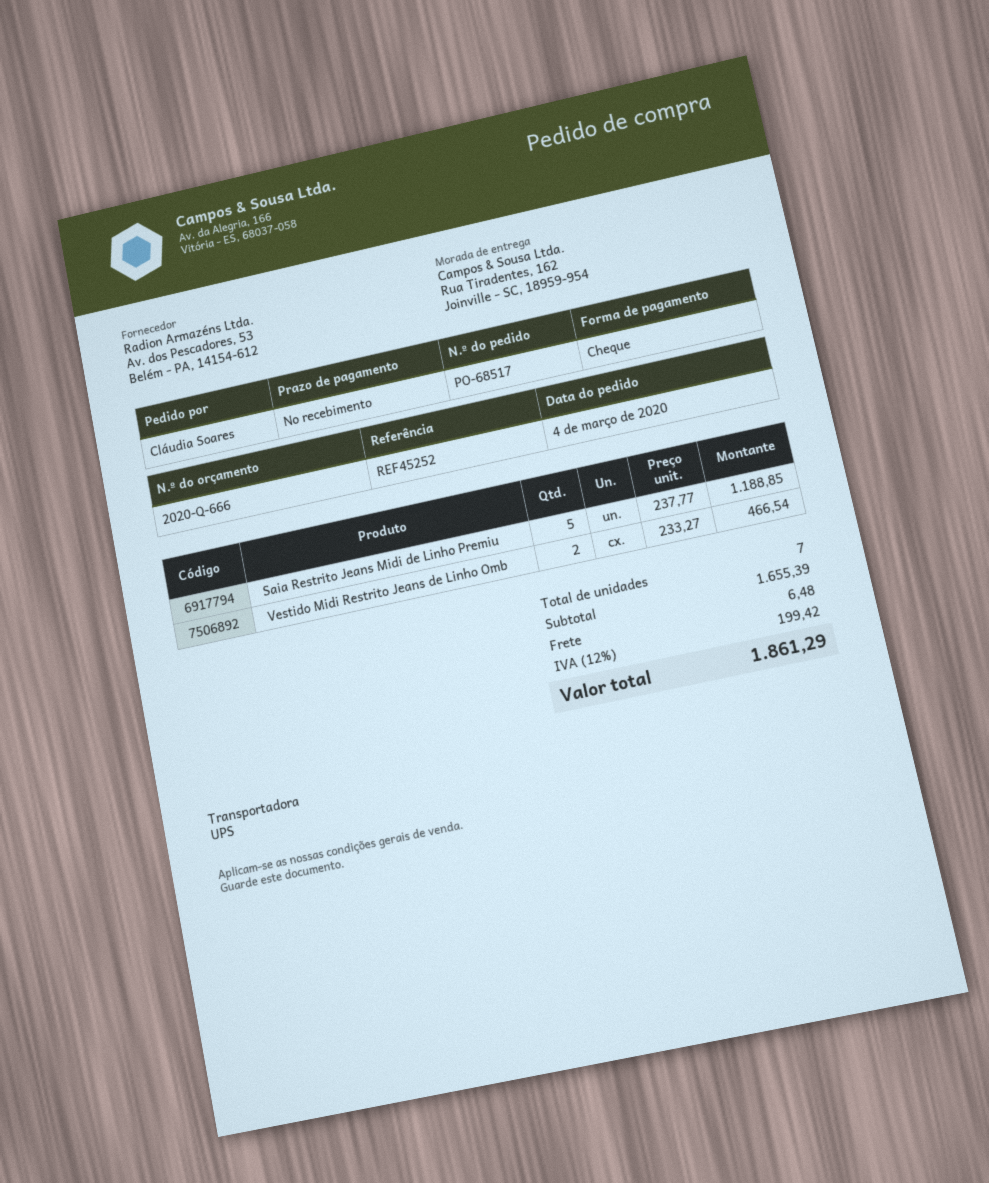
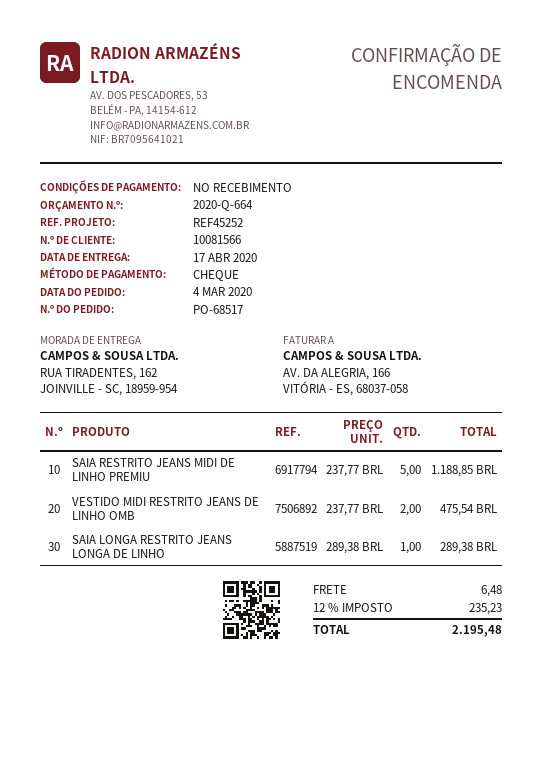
quote number: 2020-Q-666 -> 2020-Q-664
Vestido Midi Restrito Jeans de Linho Omb: 2 x 233.27 = 466.54 -> 2 x 237.77 = 475.54
SAIA LONGA RESTRITO JEANS LONGA DE LINHO: none -> 1 x 289.38 = 289.38
tax: 12% = 199.42 -> 12% = 235.23
total: 1861.29 -> 2195.48

